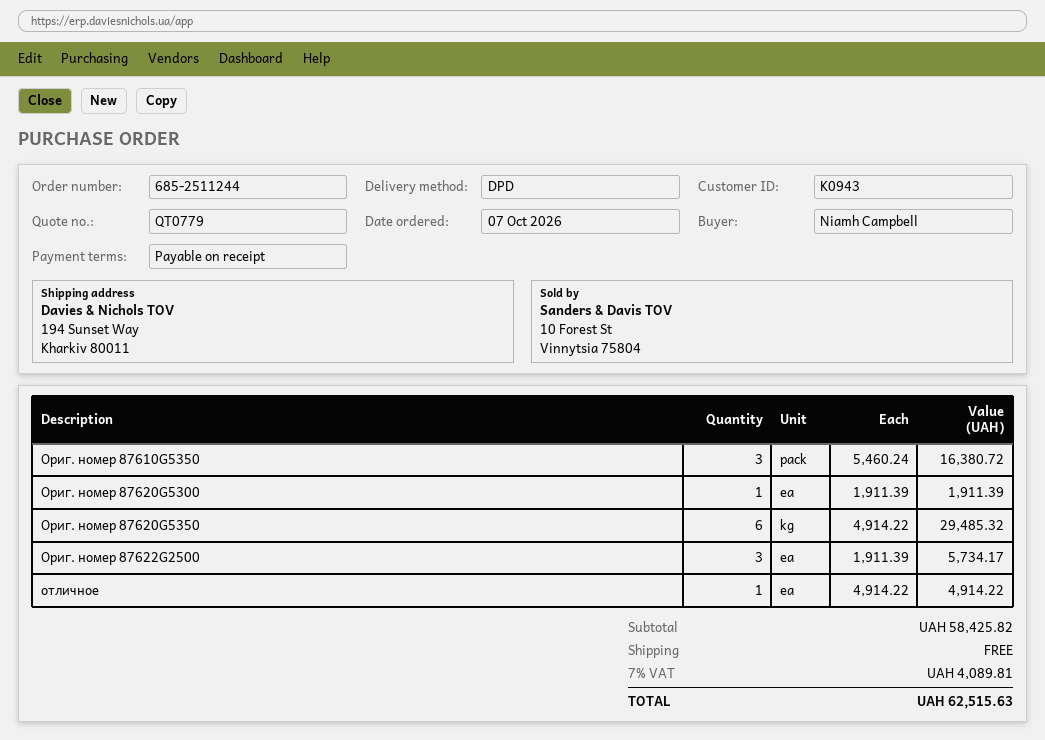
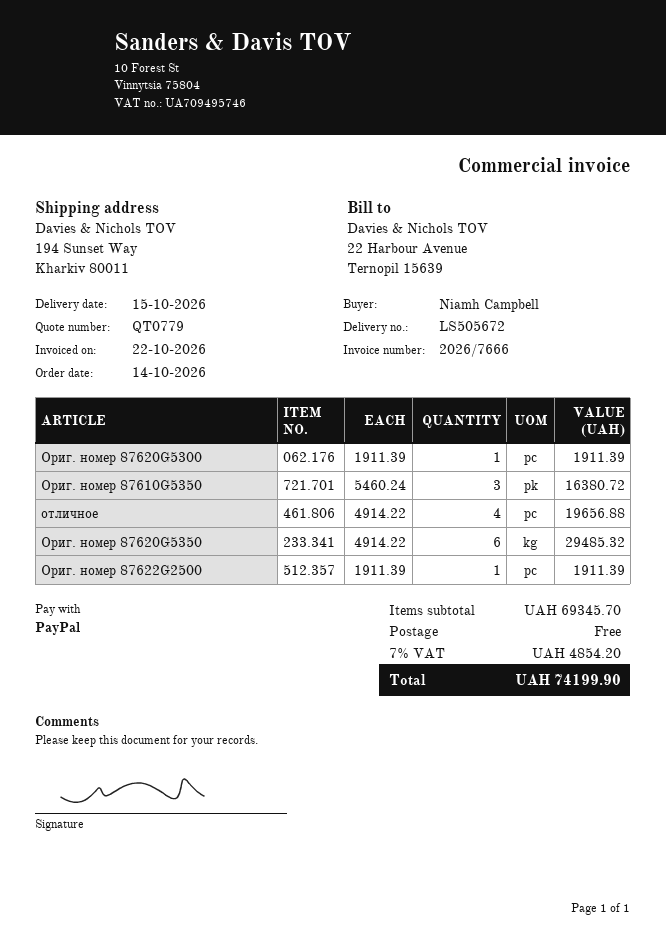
order date: 2026-10-07 -> 2026-10-14
Ориг. номер 87622G2500: 3 x 1911.39 = 5734.17 -> 1 x 1911.39 = 1911.39
отличное: 1 x 4914.22 = 4914.22 -> 4 x 4914.22 = 19656.88
subtotal: 58425.82 -> 69345.70
tax: 7% = 4089.81 -> 7% = 4854.20
total: 62515.63 -> 74199.90

